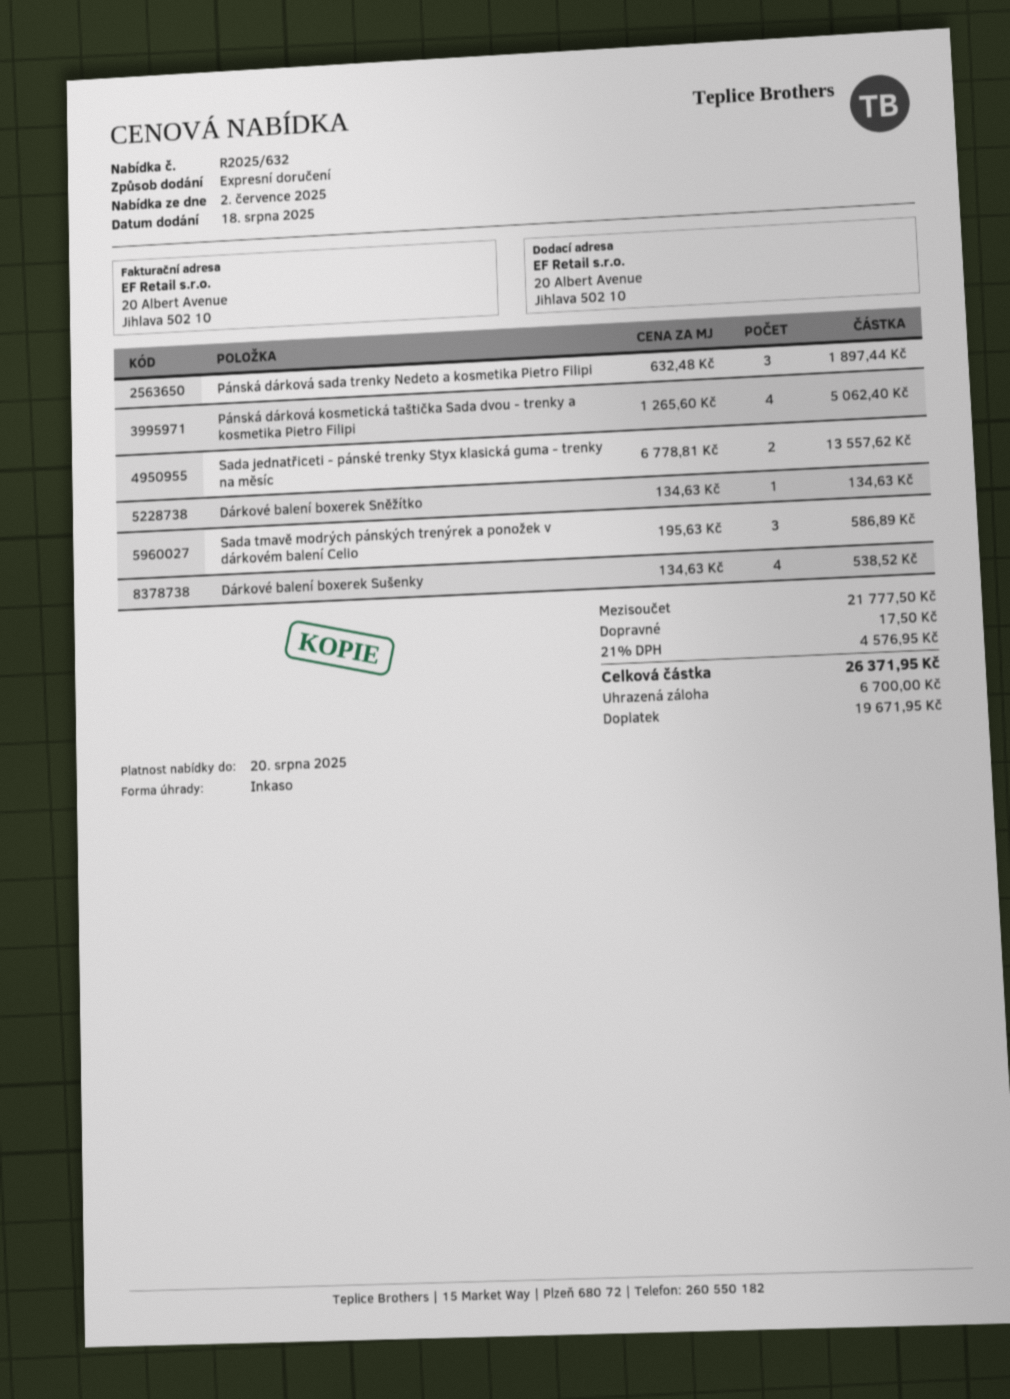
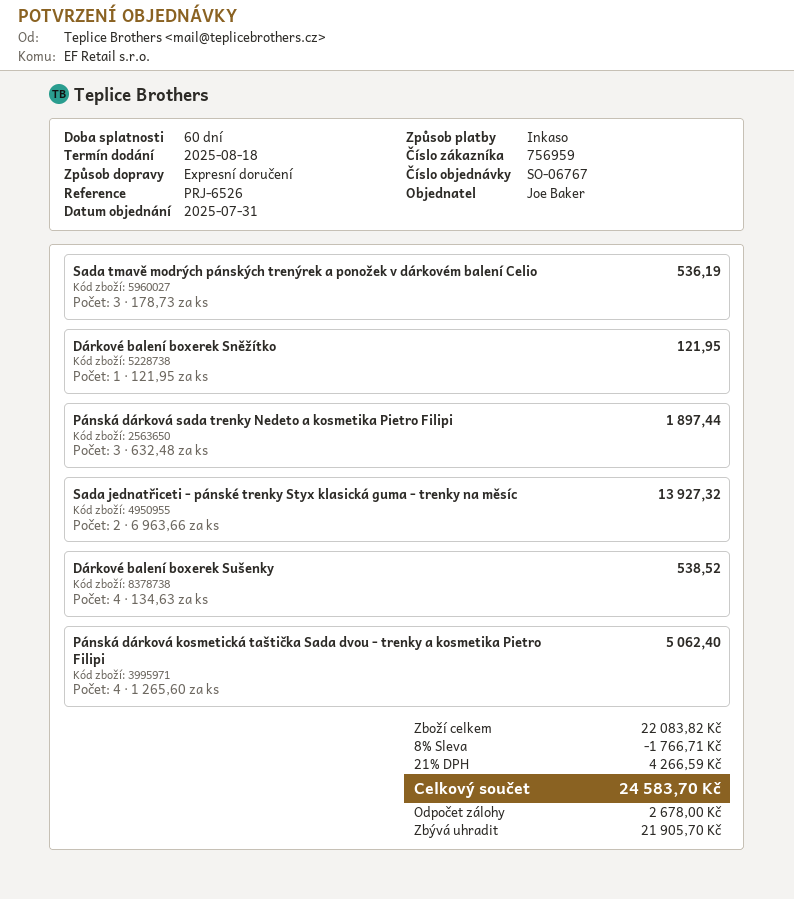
Sada jednatřiceti - pánské trenky Styx klasická guma - trenky na měsíc: 2 x 6778.81 = 13557.62 -> 2 x 6963.66 = 13927.32
Dárkové balení boxerek Sněžítko: 1 x 134.63 = 134.63 -> 1 x 121.95 = 121.95
Sada tmavě modrých pánských trenýrek a ponožek v dárkovém balení Celio: 3 x 195.63 = 586.89 -> 3 x 178.73 = 536.19
subtotal: 21777.50 -> 22083.82
discount: none -> 8% = 1766.71
shipping: 17.50 -> none
tax: 21% = 4576.95 -> 21% = 4266.59
total: 26371.95 -> 24583.70
deposit: 6700.00 -> 2678.00
balance: 19671.95 -> 21905.70

